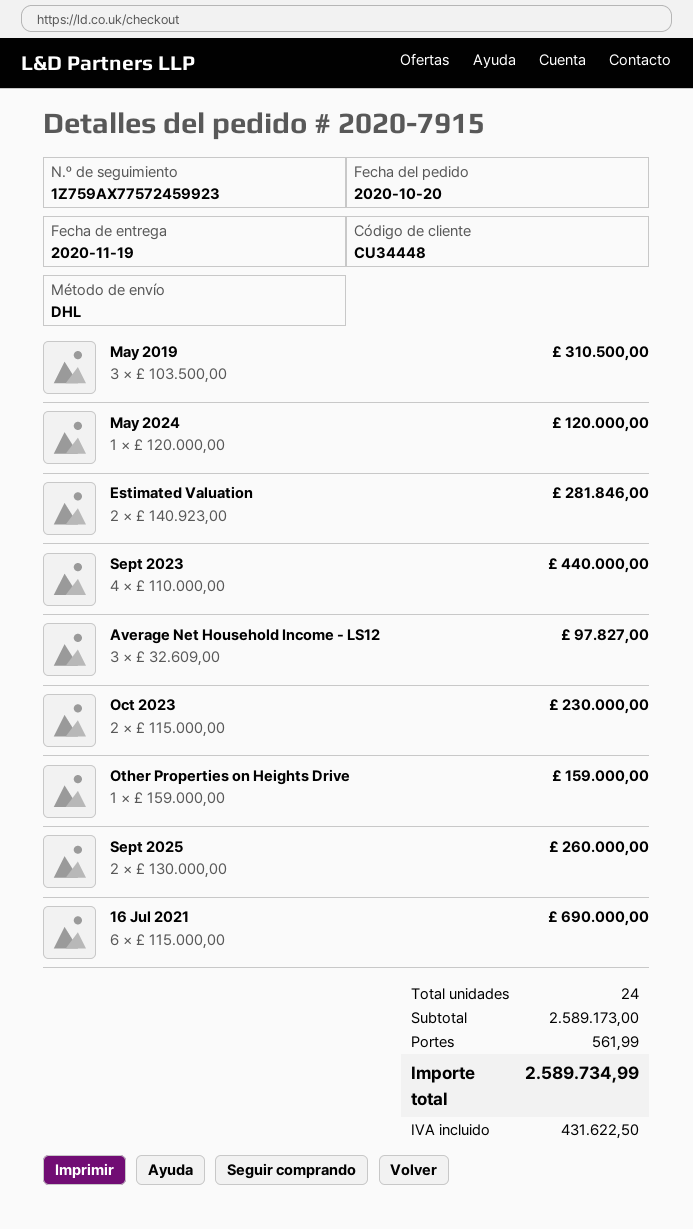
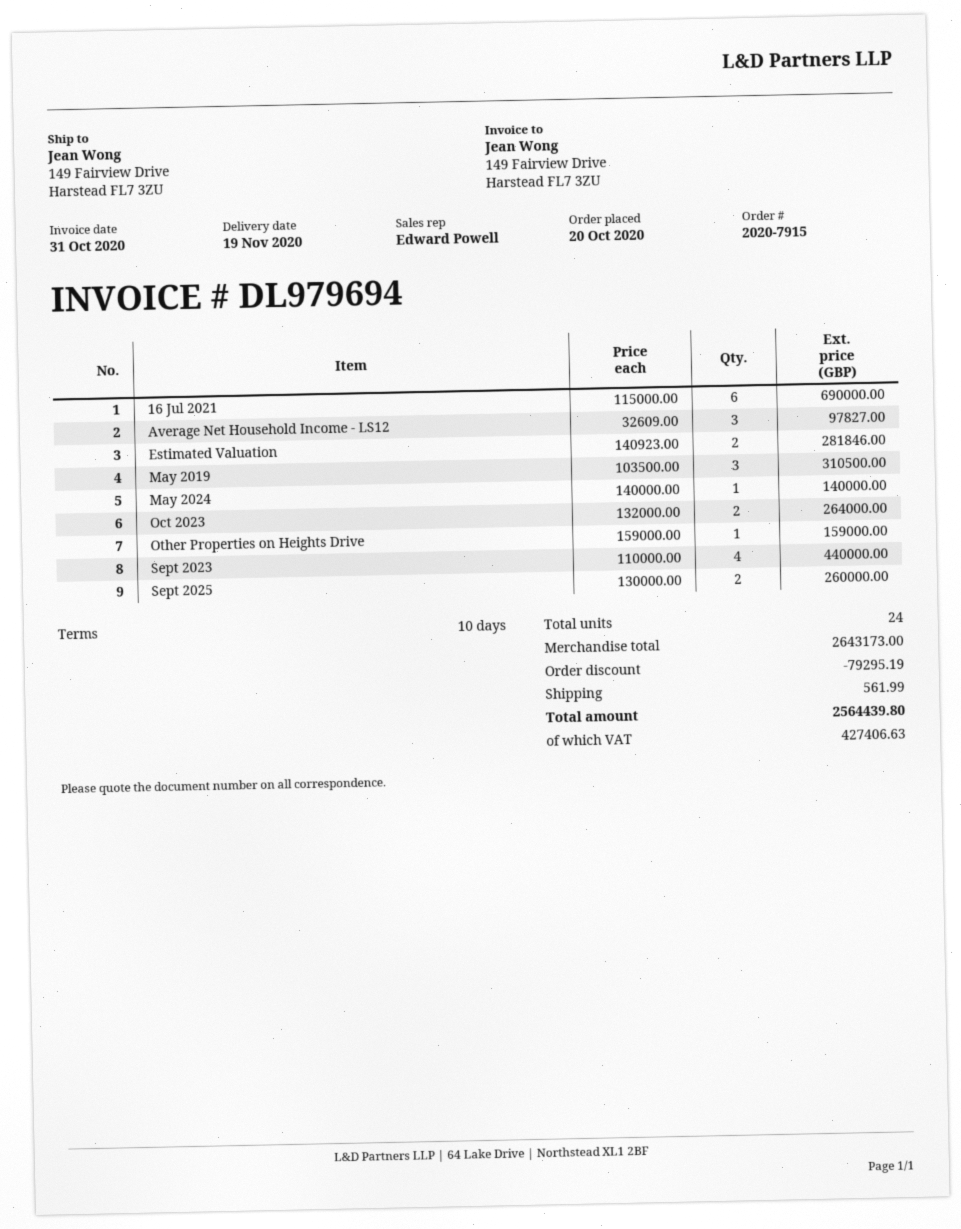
May 2024: 1 x 120000.00 = 120000.00 -> 1 x 140000.00 = 140000.00
Oct 2023: 2 x 115000.00 = 230000.00 -> 2 x 132000.00 = 264000.00
subtotal: 2589173.00 -> 2643173.00
discount: none -> 79295.19
tax: 431622.50 -> 427406.63
total: 2589734.99 -> 2564439.80

